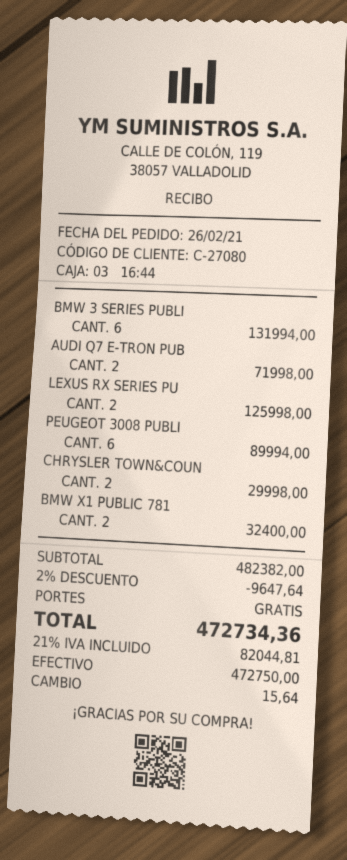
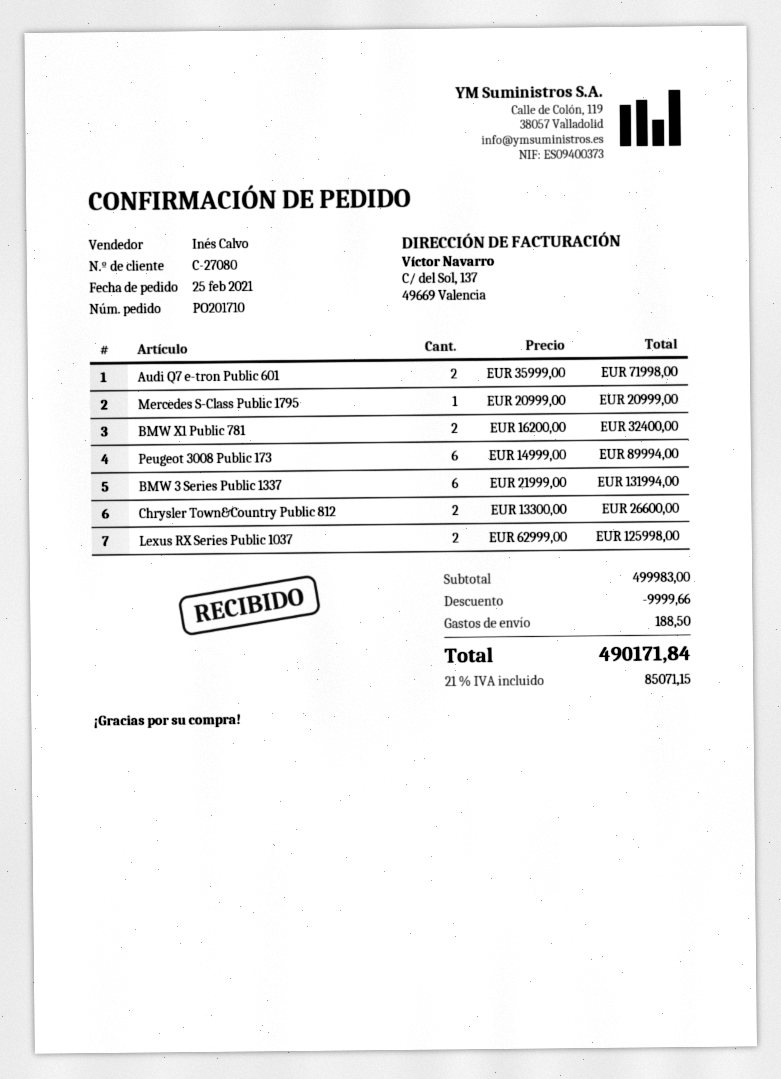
order date: 2021-02-26 -> 2021-02-25
CHRYSLER TOWN&COUN: 2 for 29998.00 -> 2 for 26600.00
Mercedes S-Class Public 1795: none -> 1 for 20999.00
subtotal: 482382.00 -> 499983.00
discount: 9647.64 -> 9999.66
shipping: 0.00 -> 188.50
tax: 21% = 82044.81 -> 21% = 85071.15
total: 472734.36 -> 490171.84

